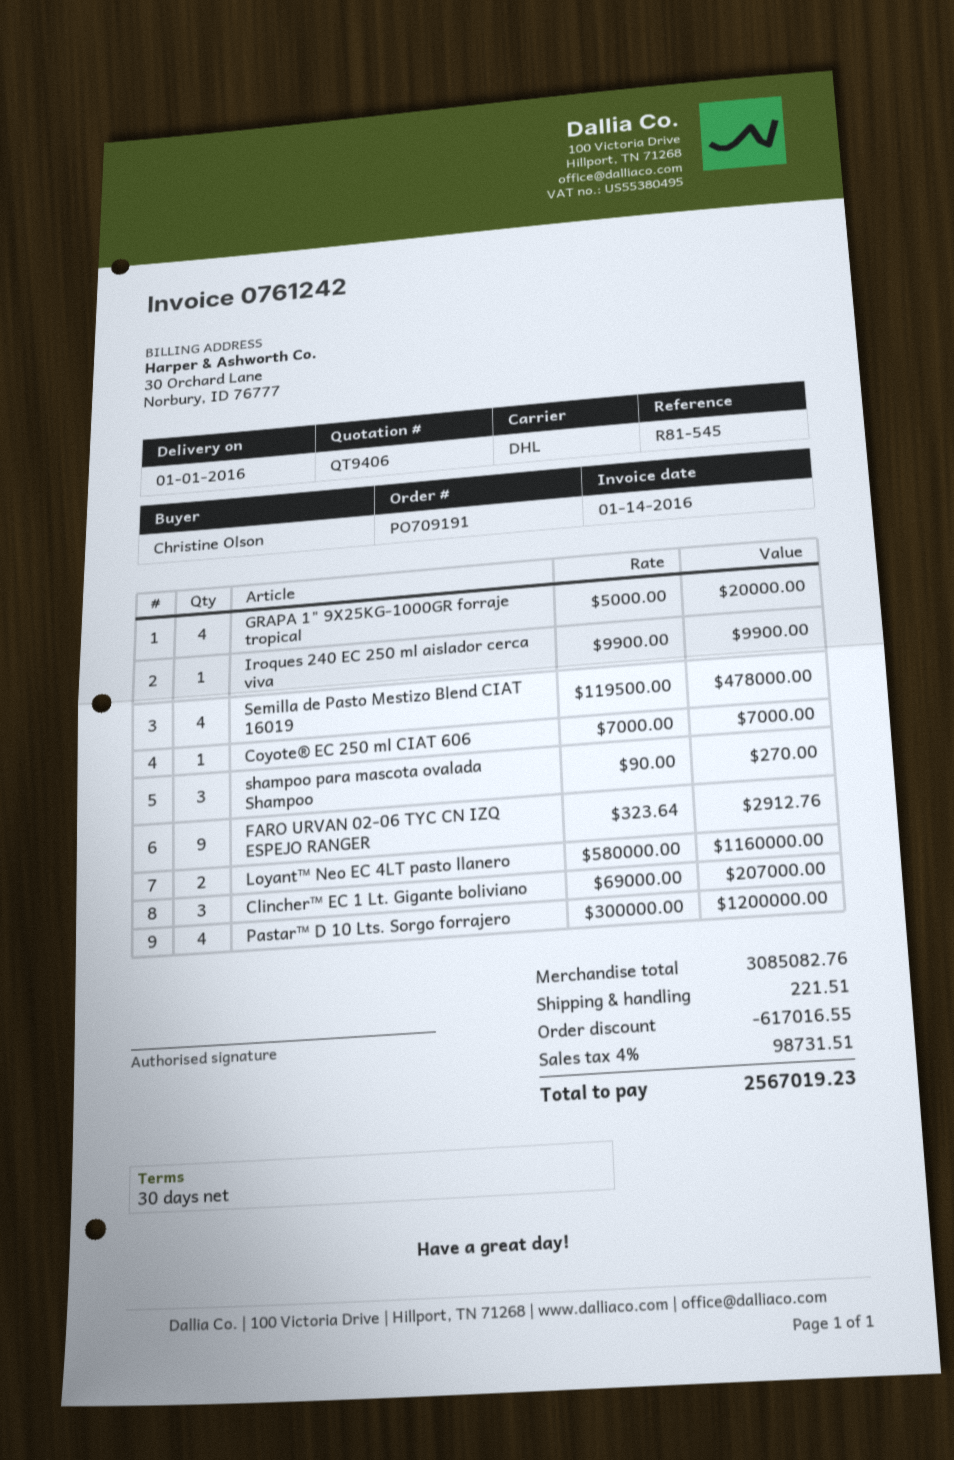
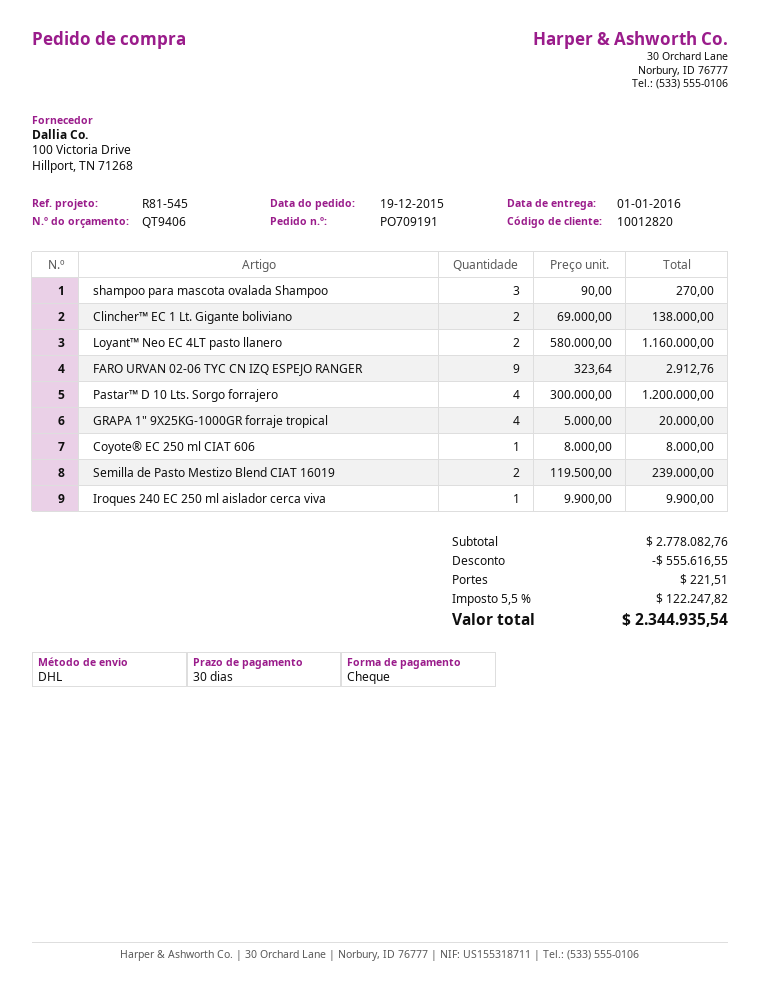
Semilla de Pasto Mestizo Blend CIAT 16019: 4 x 119500.00 = 478000.00 -> 2 x 119500.00 = 239000.00
Coyote® EC 250 ml CIAT 606: 1 x 7000.00 = 7000.00 -> 1 x 8000.00 = 8000.00
Clincher™ EC 1 Lt. Gigante boliviano: 3 x 69000.00 = 207000.00 -> 2 x 69000.00 = 138000.00
subtotal: 3085082.76 -> 2778082.76
discount: 617016.55 -> 555616.55
tax: 4% = 98731.51 -> 5.5% = 122247.82
total: 2567019.23 -> 2344935.54

